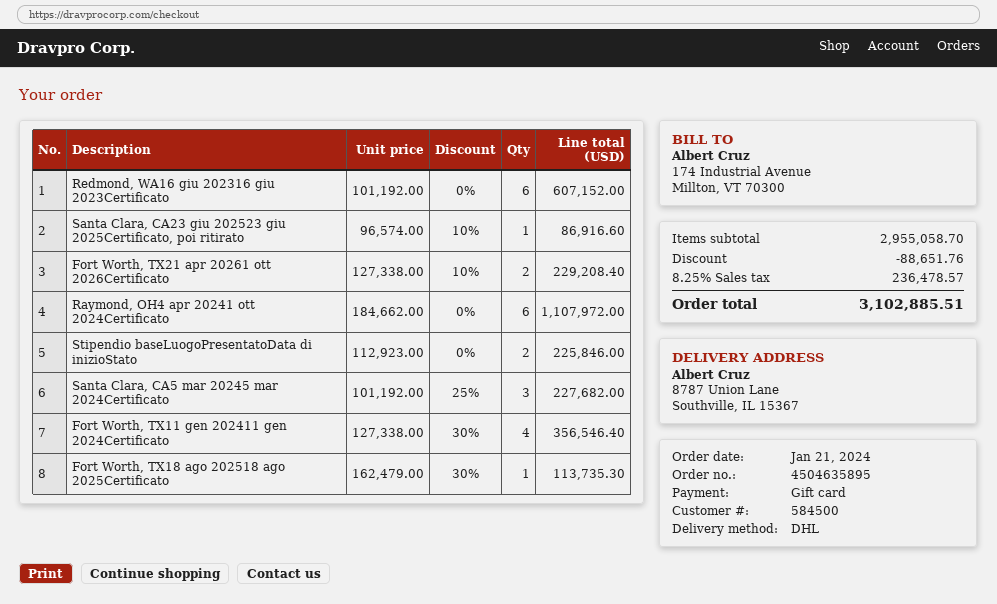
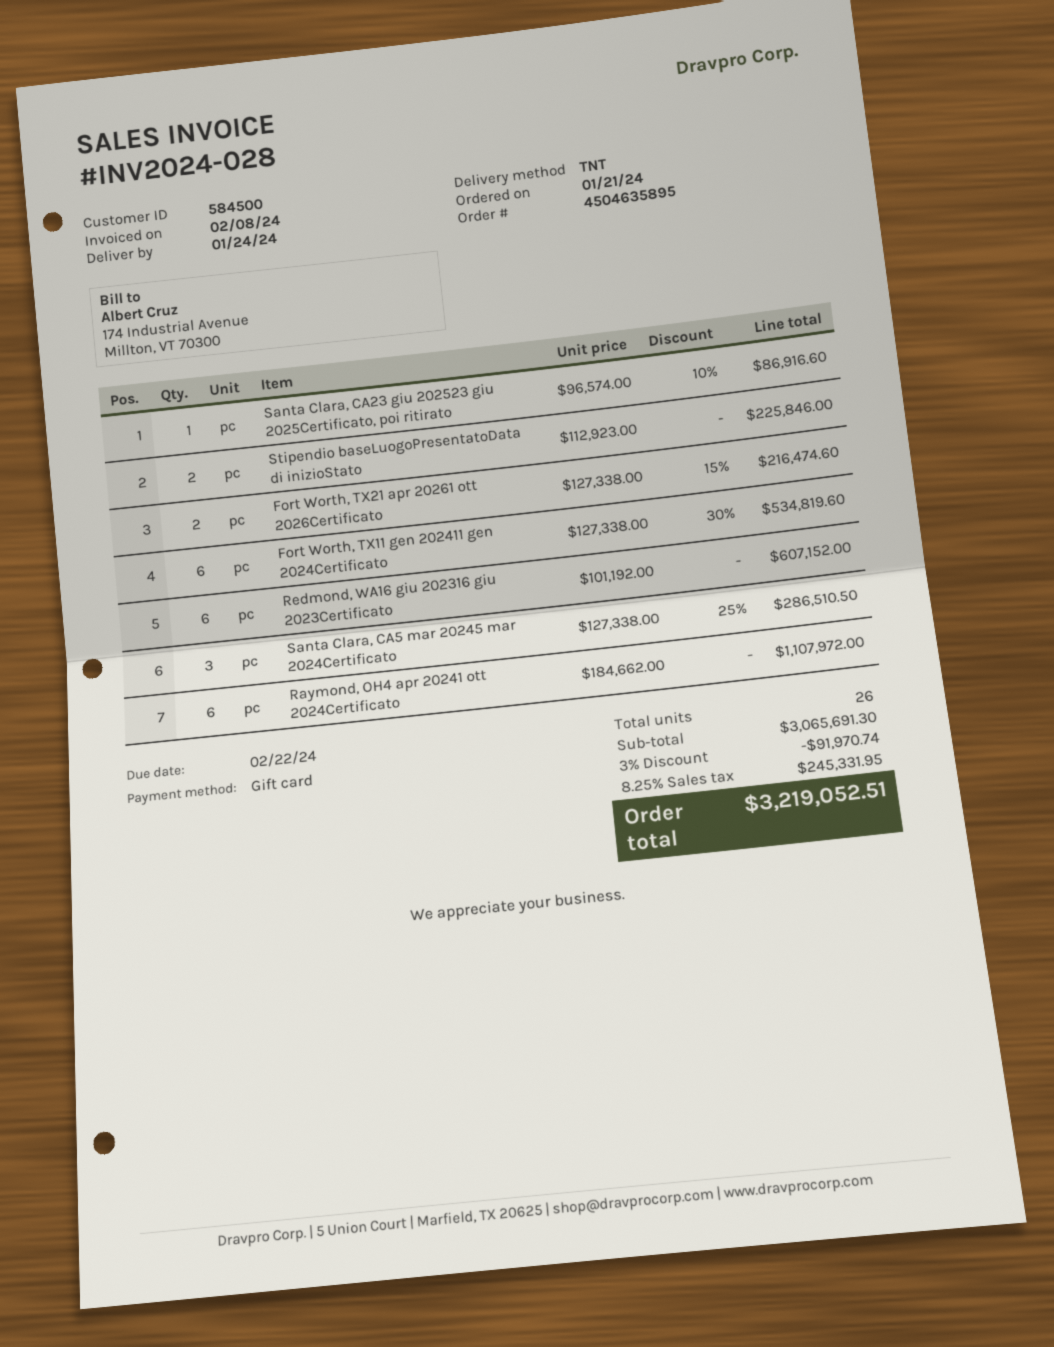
shipping method: DHL -> TNT
Fort Worth, TX21 apr 20261 ott 2026Certificato: 2 x 127338.00 - 10% = 229208.40 -> 2 x 127338.00 - 15% = 216474.60
Santa Clara, CA5 mar 20245 mar 2024Certificato: 3 x 101192.00 - 25% = 227682.00 -> 3 x 127338.00 - 25% = 286510.50
Fort Worth, TX11 gen 202411 gen 2024Certificato: 4 x 127338.00 - 30% = 356546.40 -> 6 x 127338.00 - 30% = 534819.60
Fort Worth, TX18 ago 202518 ago 2025Certificato: 1 x 162479.00 - 30% = 113735.30 -> none
subtotal: 2955058.70 -> 3065691.30
discount: 88651.76 -> 91970.74
tax: 8.25% = 236478.57 -> 8.25% = 245331.95
total: 3102885.51 -> 3219052.51

